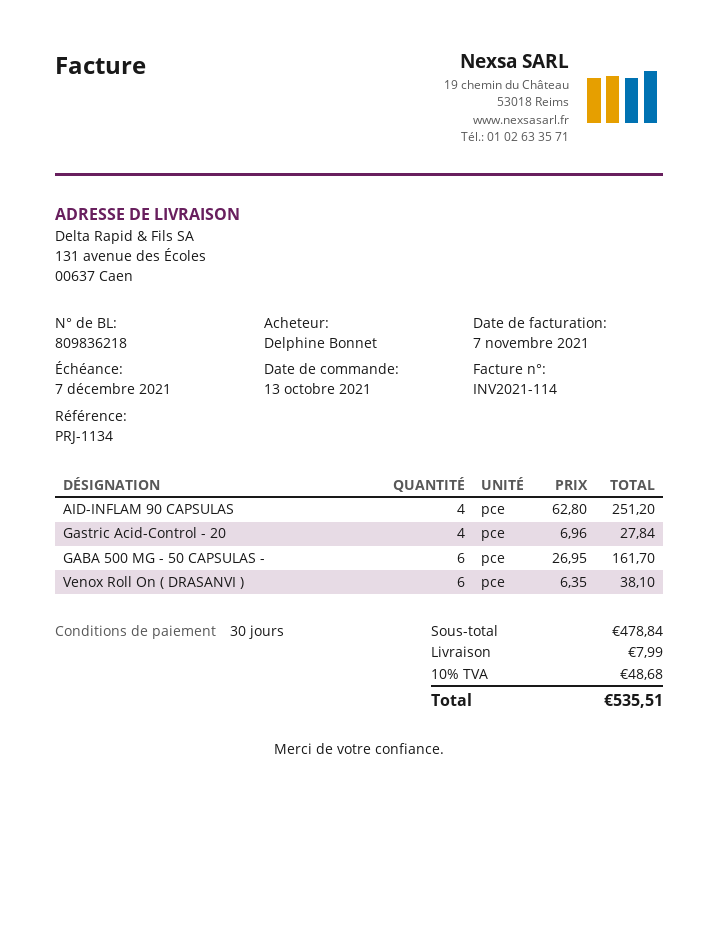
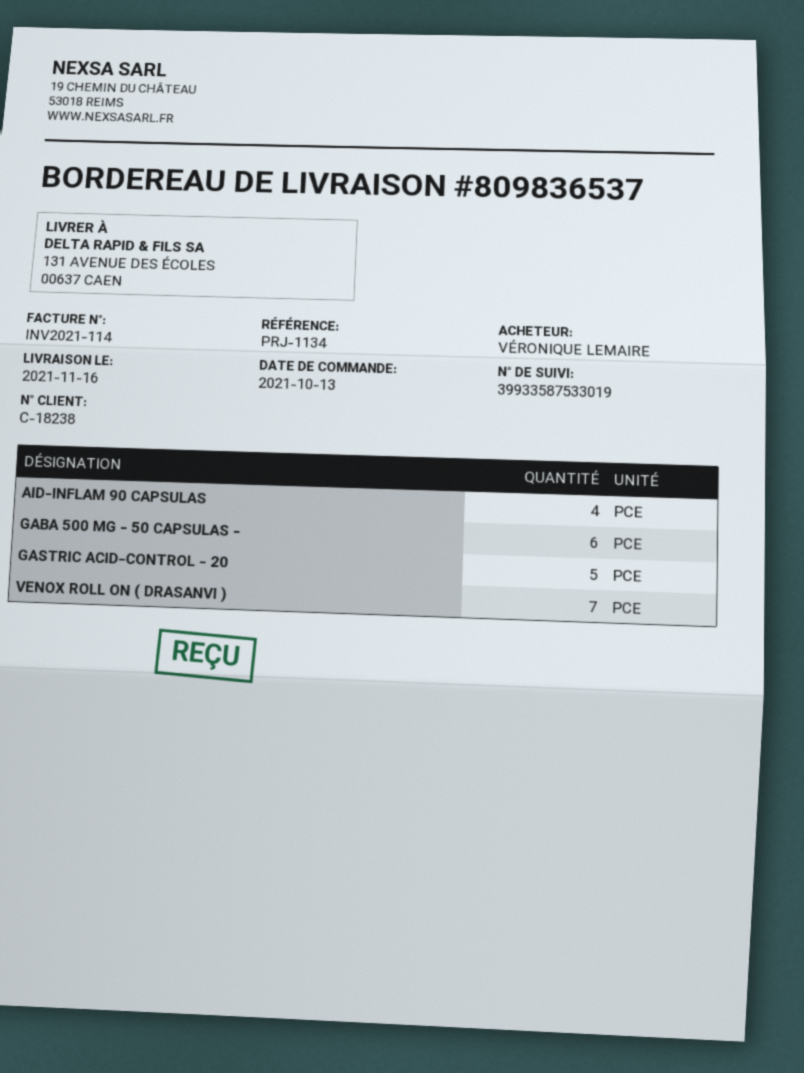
delivery note number: 809836218 -> 809836537
ordered by: Delphine Bonnet -> VÉRONIQUE LEMAIRE
Gastric Acid-Control - 20: 4 -> 5
Venox Roll On ( DRASANVI ): 6 -> 7

